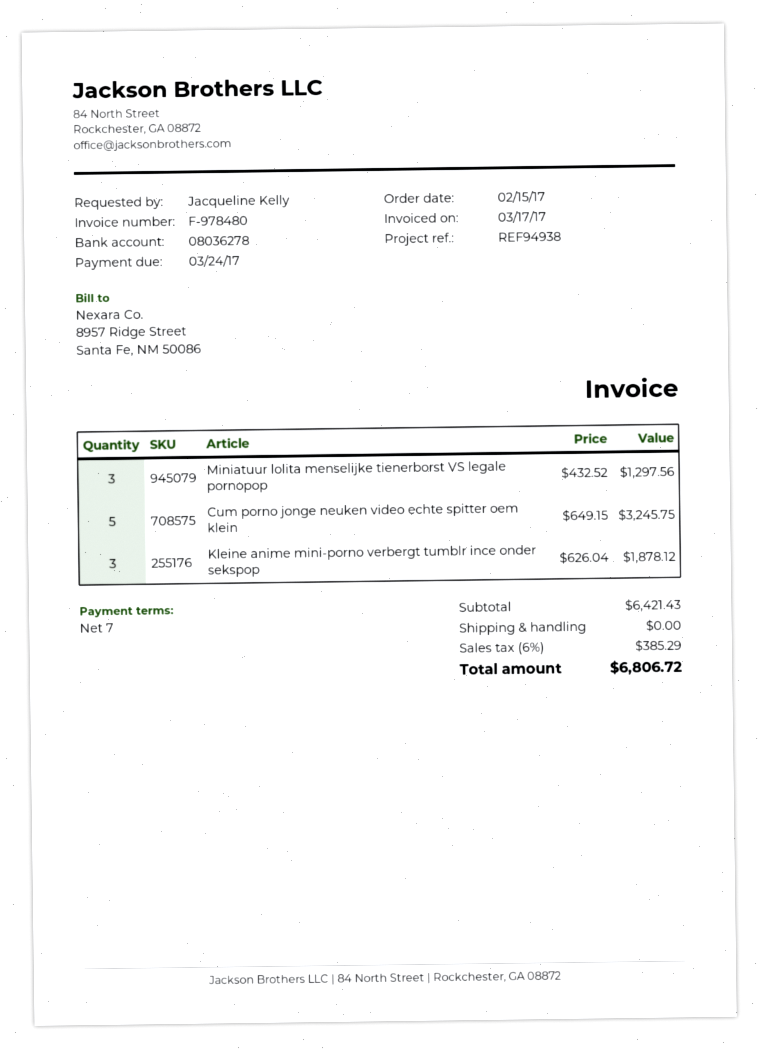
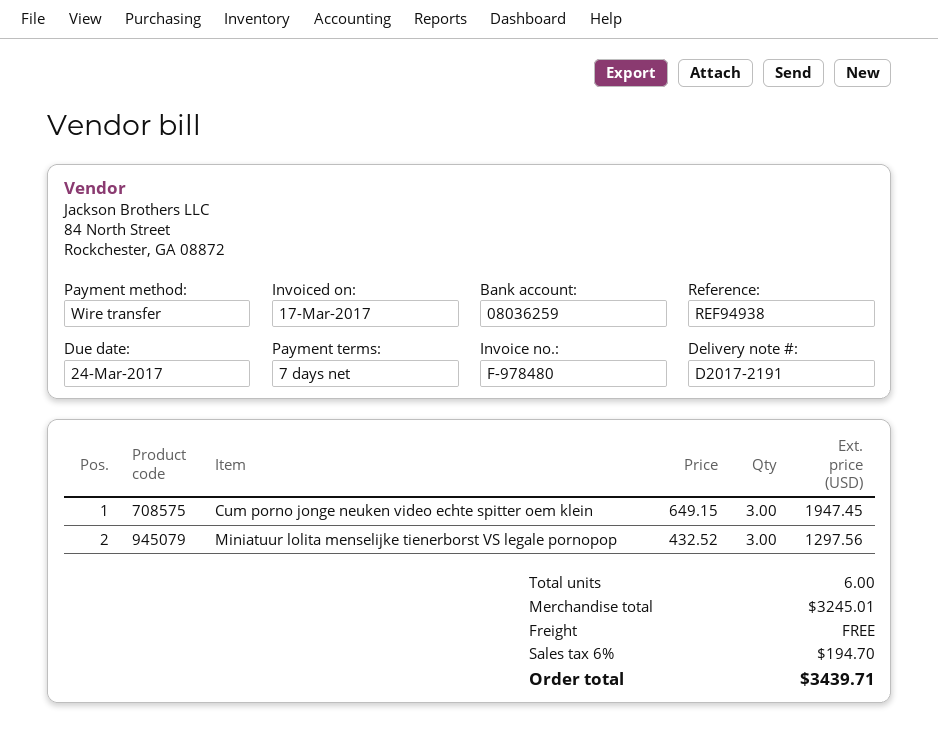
bank account: 08036278 -> 08036259
Cum porno jonge neuken video echte spitter oem klein: 5 x 649.15 = 3245.75 -> 3 x 649.15 = 1947.45
Kleine anime mini-porno verbergt tumblr ince onder sekspop: 3 x 626.04 = 1878.12 -> none
subtotal: 6421.43 -> 3245.01
tax: 6% = 385.29 -> 6% = 194.70
total: 6806.72 -> 3439.71

